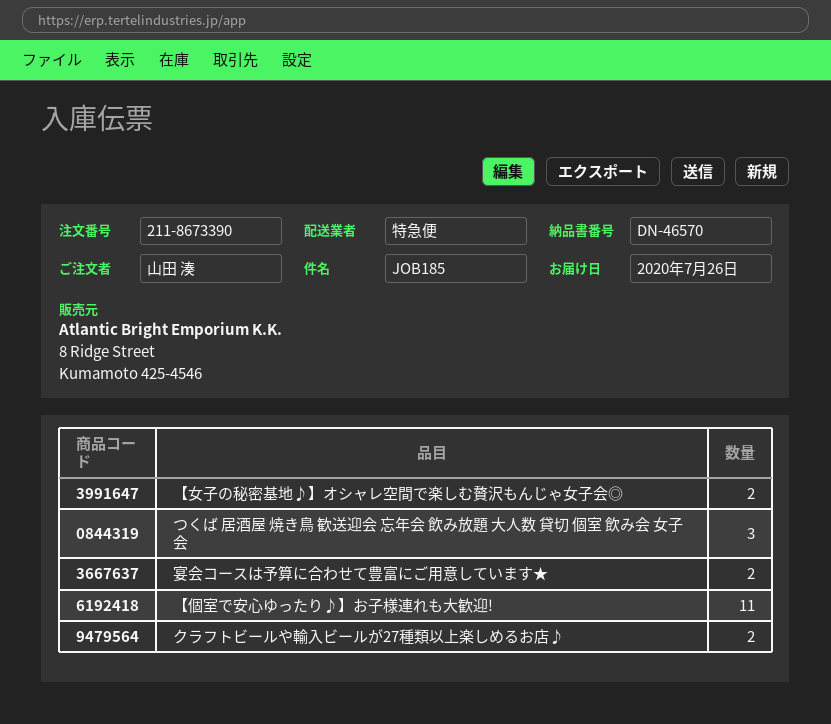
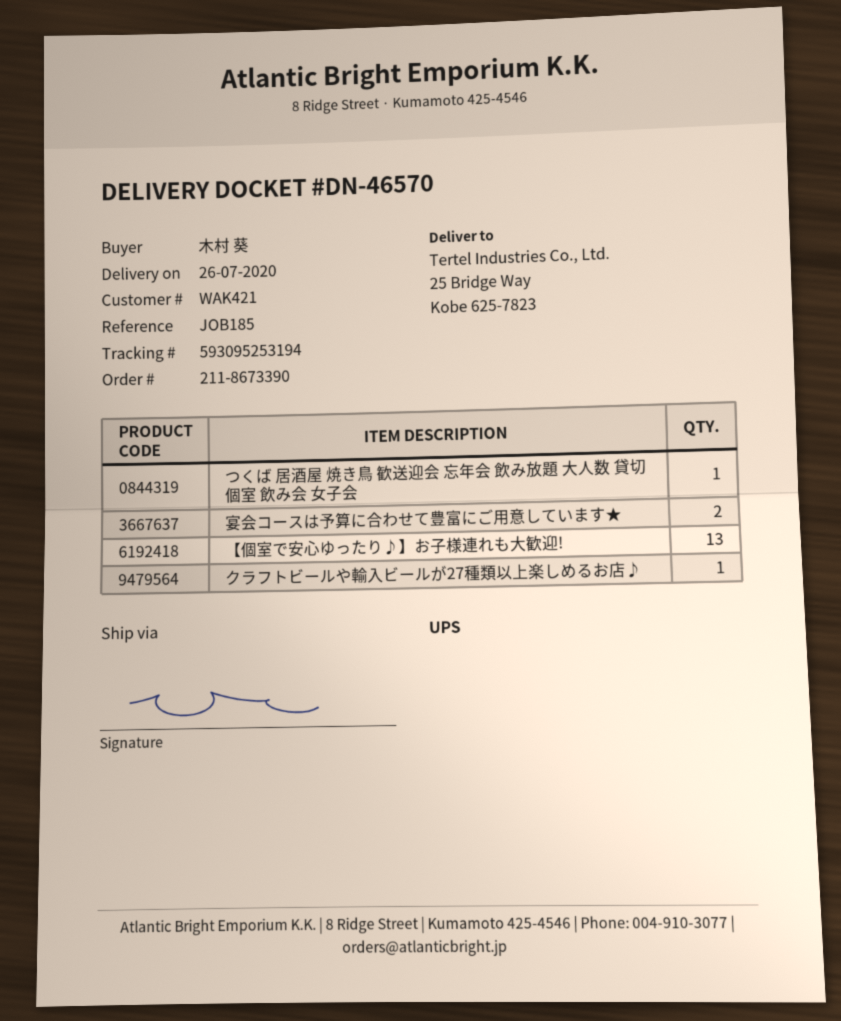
ordered by: 山田 湊 -> 木村 葵
shipping method: express -> UPS
【女子の秘密基地♪】オシャレ空間で楽しむ贅沢もんじゃ女子会◎: 2 -> none
つくば 居酒屋 焼き鳥 歓送迎会 忘年会 飲み放題 大人数 貸切 個室 飲み会 女子会: 3 -> 1
【個室で安心ゆったり♪】お子様連れも大歓迎!: 11 -> 13
クラフトビールや輸入ビールが27種類以上楽しめるお店♪: 2 -> 1

